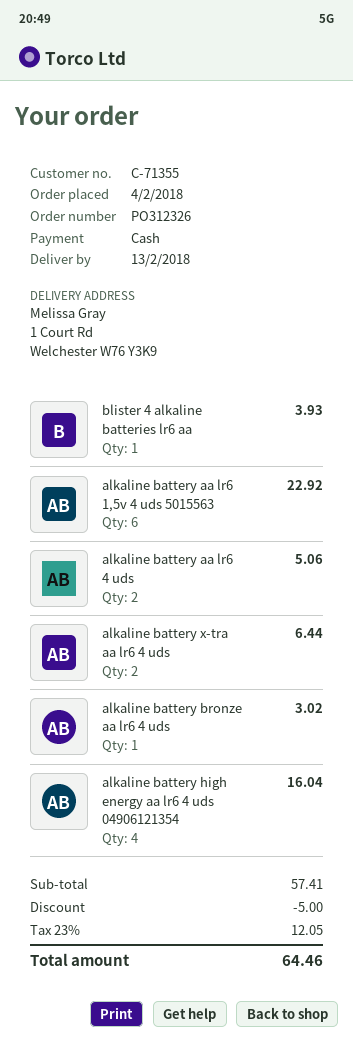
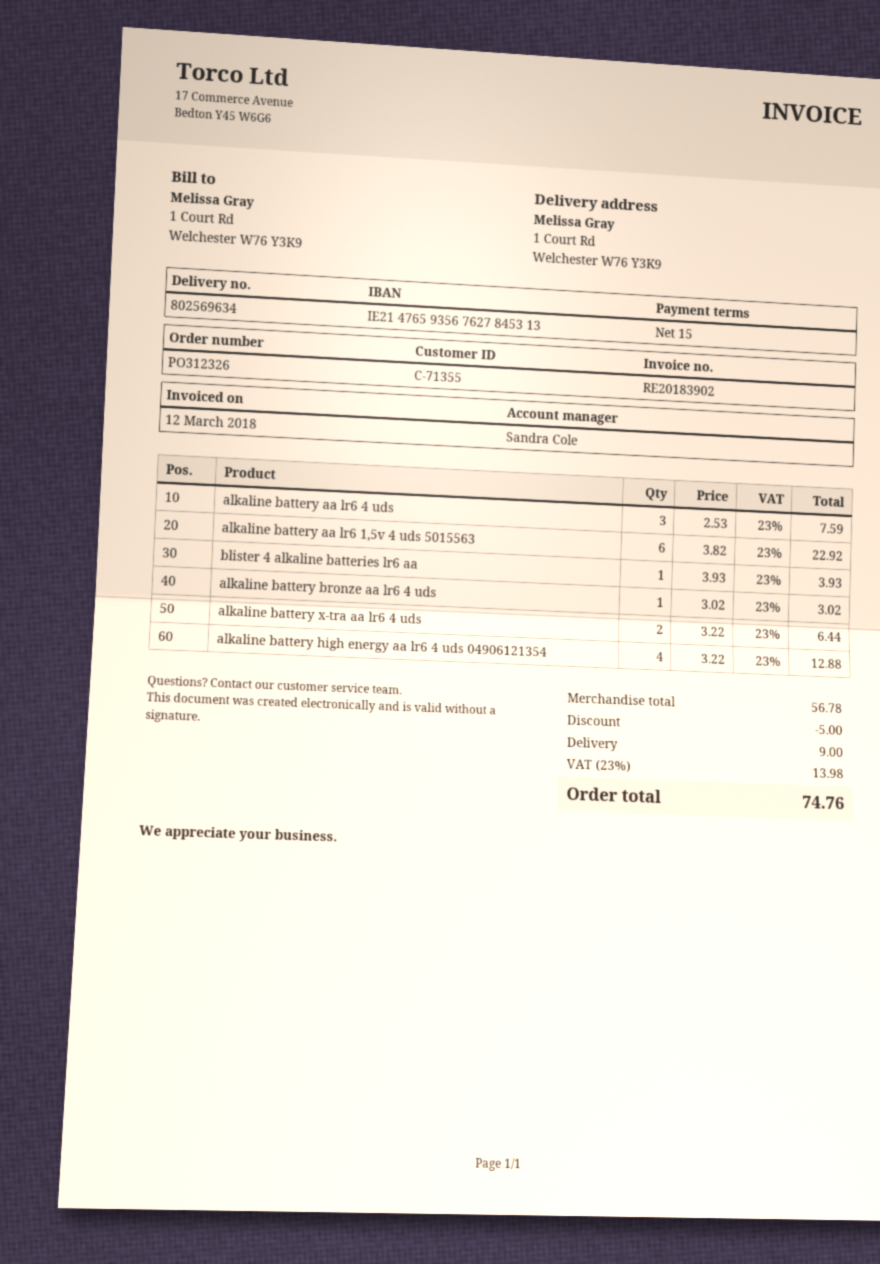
alkaline battery aa lr6 4 uds: 2 for 5.06 -> 3 for 7.59
alkaline battery high energy aa lr6 4 uds 04906121354: 4 for 16.04 -> 4 for 12.88
subtotal: 57.41 -> 56.78
shipping: none -> 9.00
tax: 23% = 12.05 -> 23% = 13.98
total: 64.46 -> 74.76

